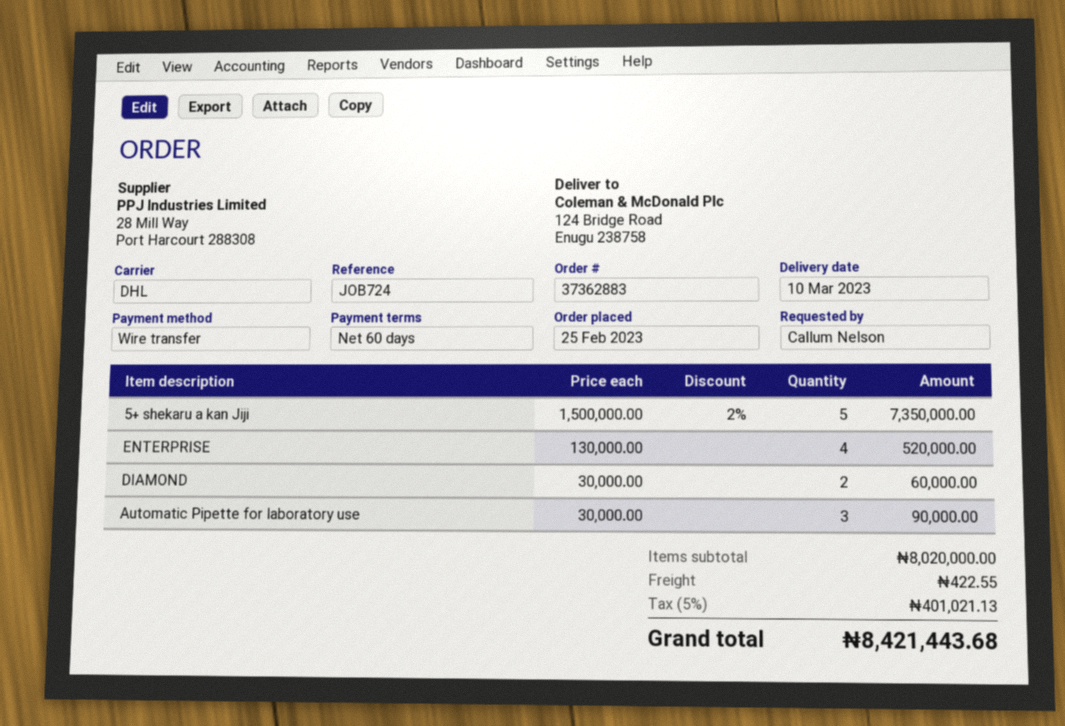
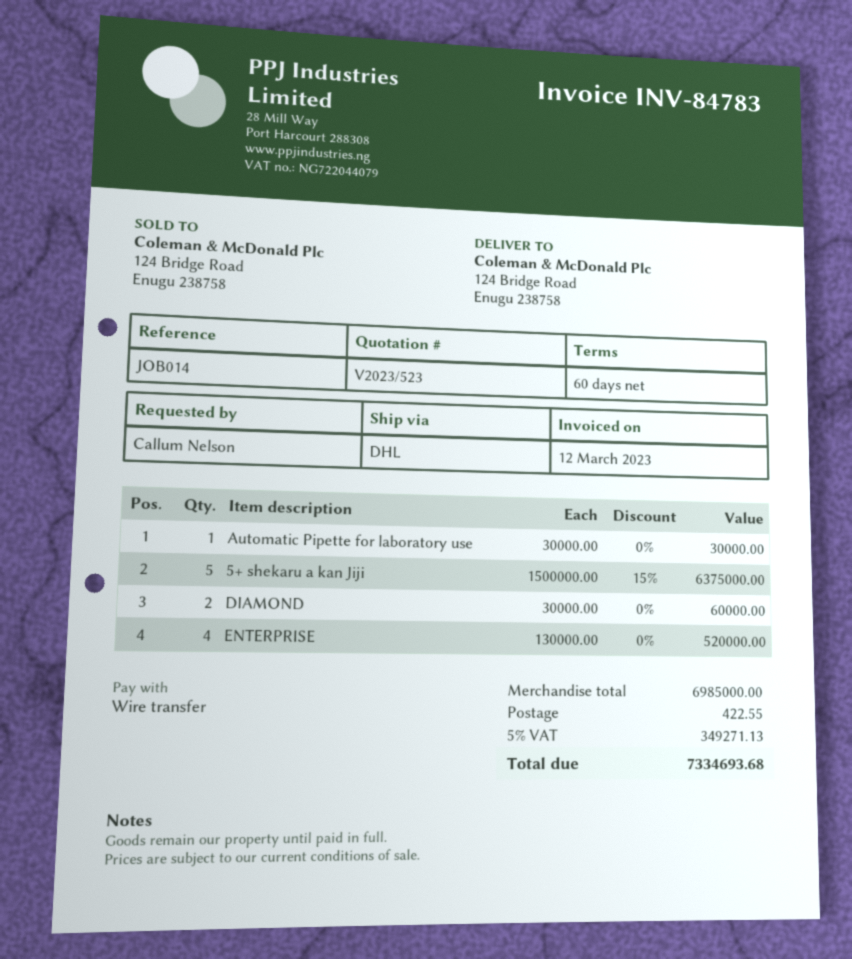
reference: JOB724 -> JOB014
5+ shekaru a kan Jiji: 5 x 1500000.00 - 2% = 7350000.00 -> 5 x 1500000.00 - 15% = 6375000.00
Automatic Pipette for laboratory use: 3 x 30000.00 = 90000.00 -> 1 x 30000.00 = 30000.00
subtotal: 8020000.00 -> 6985000.00
tax: 5% = 401021.13 -> 5% = 349271.13
total: 8421443.68 -> 7334693.68

